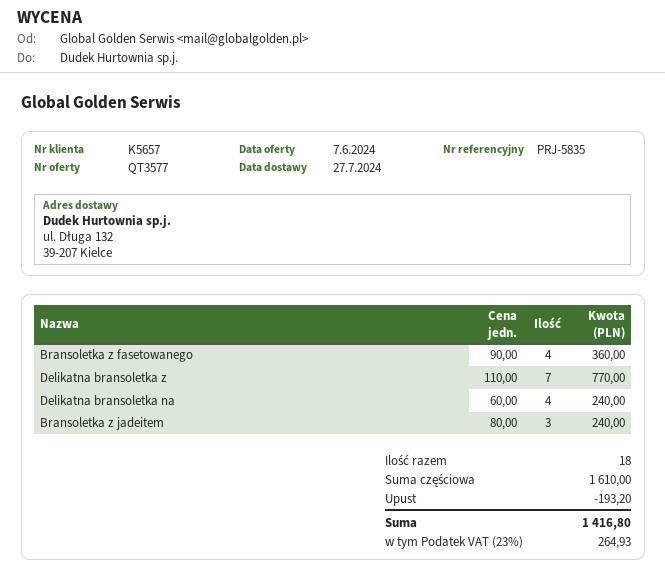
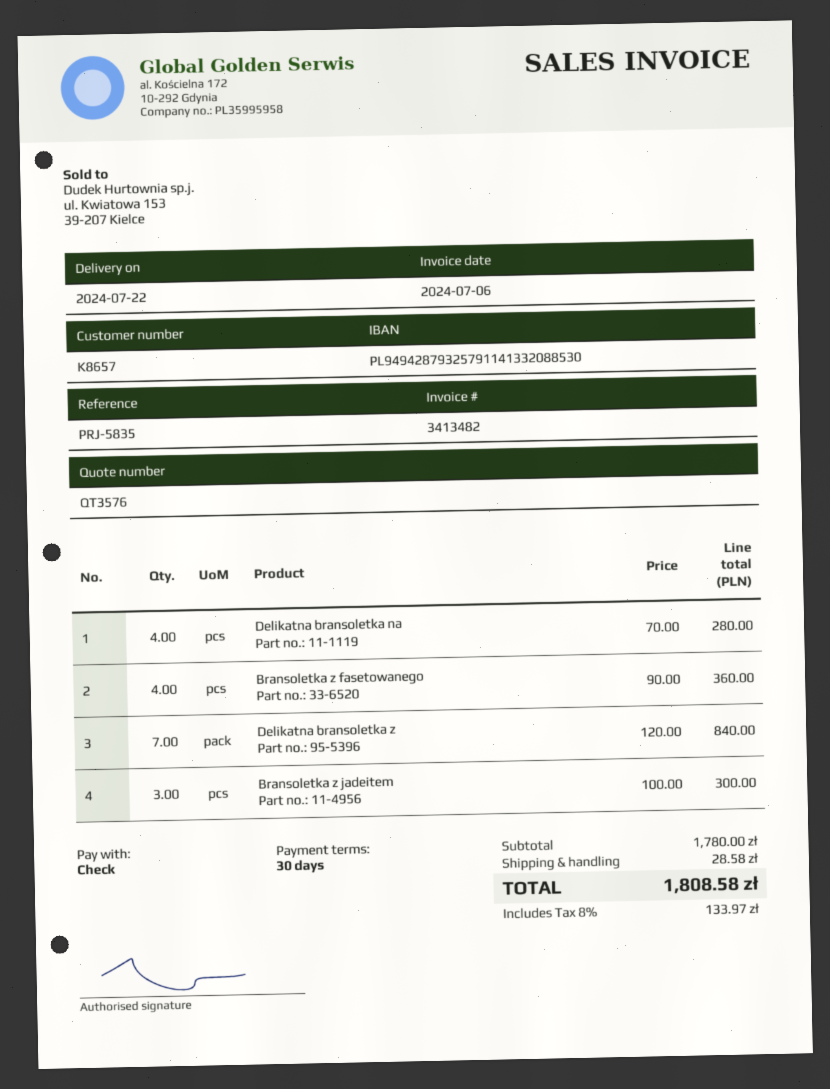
quote number: QT3577 -> QT3576
delivery date: 2024-07-27 -> 2024-07-22
customer number: K5657 -> K8657
Delikatna bransoletka z: 7 x 110.00 = 770.00 -> 7 x 120.00 = 840.00
Delikatna bransoletka na: 4 x 60.00 = 240.00 -> 4 x 70.00 = 280.00
Bransoletka z jadeitem: 3 x 80.00 = 240.00 -> 3 x 100.00 = 300.00
subtotal: 1610.00 -> 1780.00
discount: 193.20 -> none
shipping: none -> 28.58
tax: 23% = 264.93 -> 8% = 133.97
total: 1416.80 -> 1808.58

